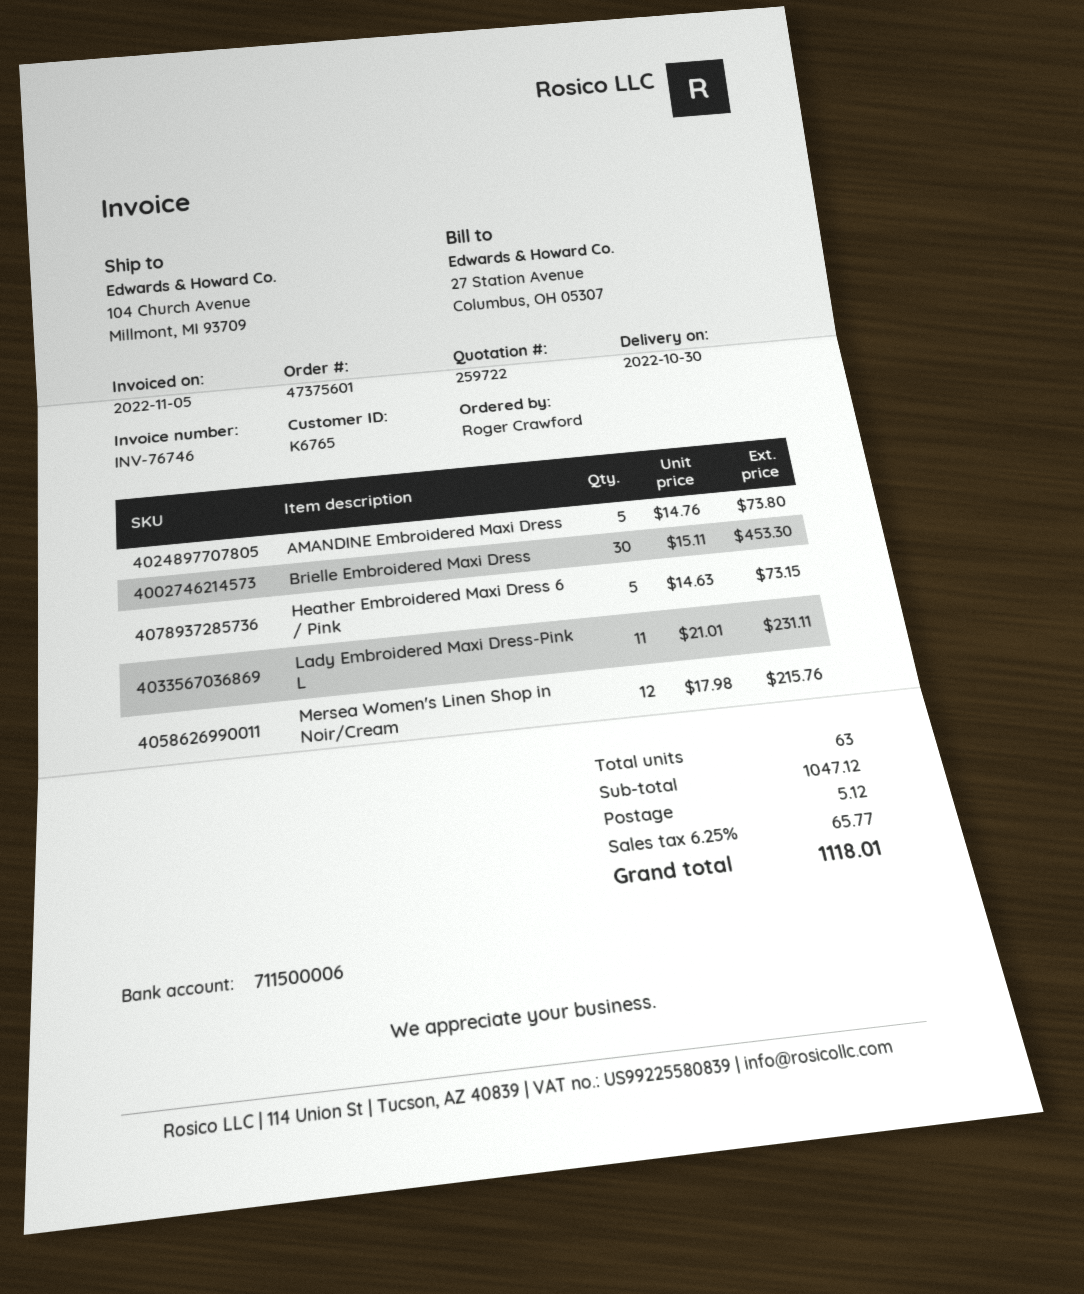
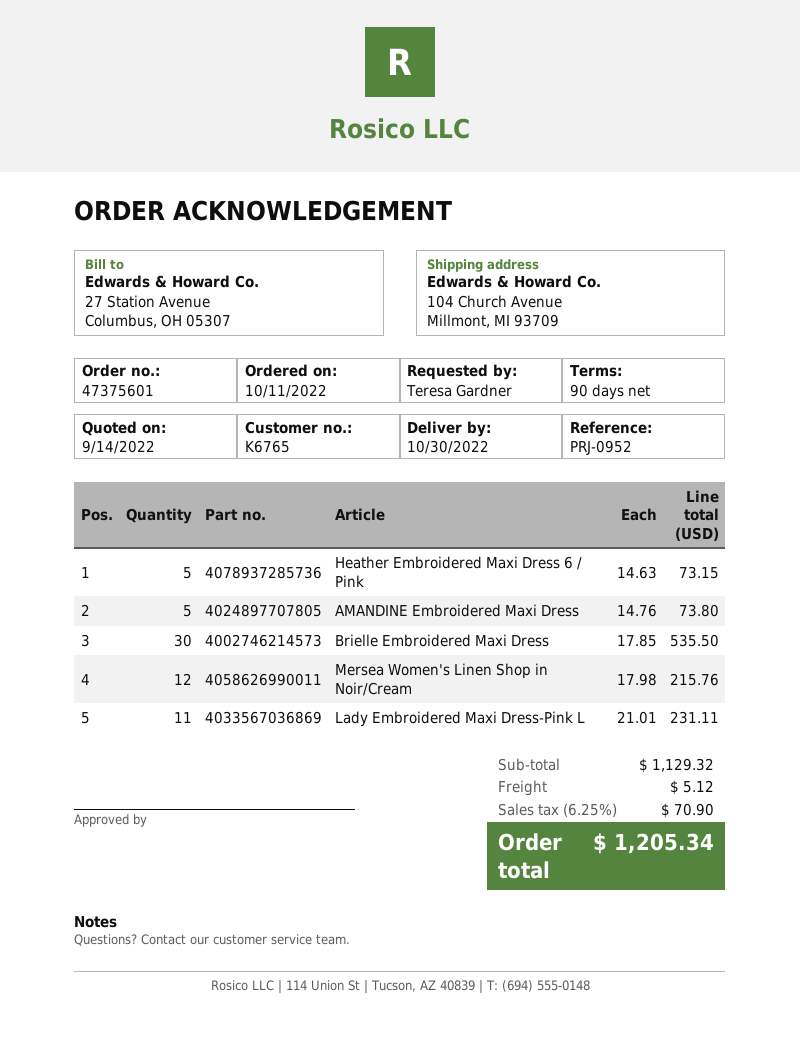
ordered by: Roger Crawford -> Teresa Gardner
Brielle Embroidered Maxi Dress: 30 x 15.11 = 453.30 -> 30 x 17.85 = 535.50
subtotal: 1047.12 -> 1129.32
tax: 6.25% = 65.77 -> 6.25% = 70.90
total: 1118.01 -> 1205.34

